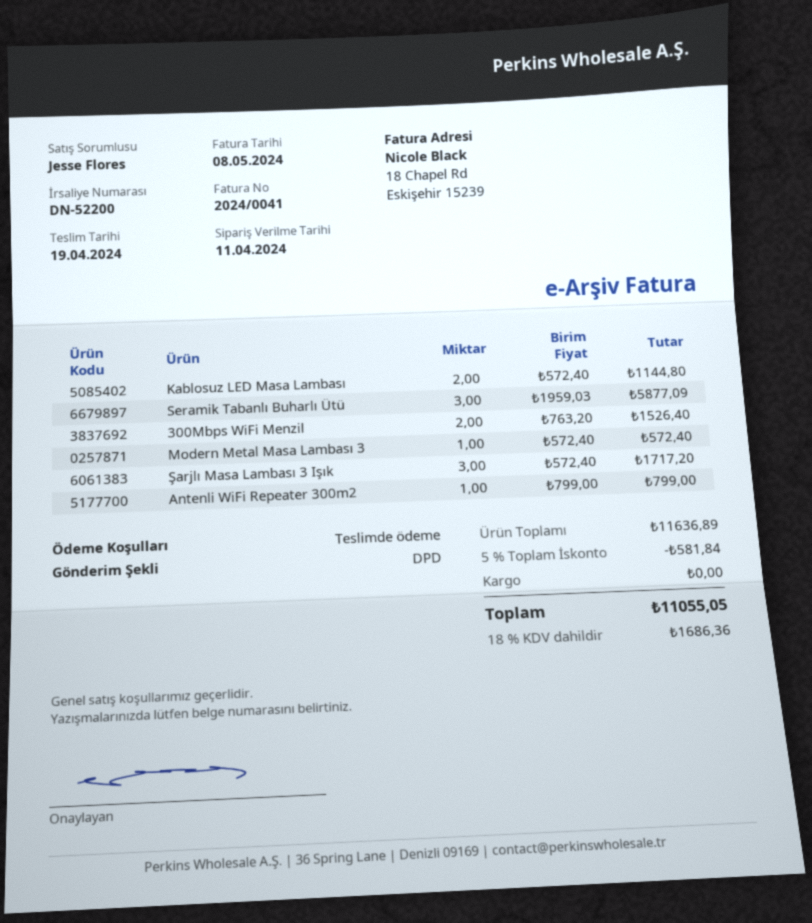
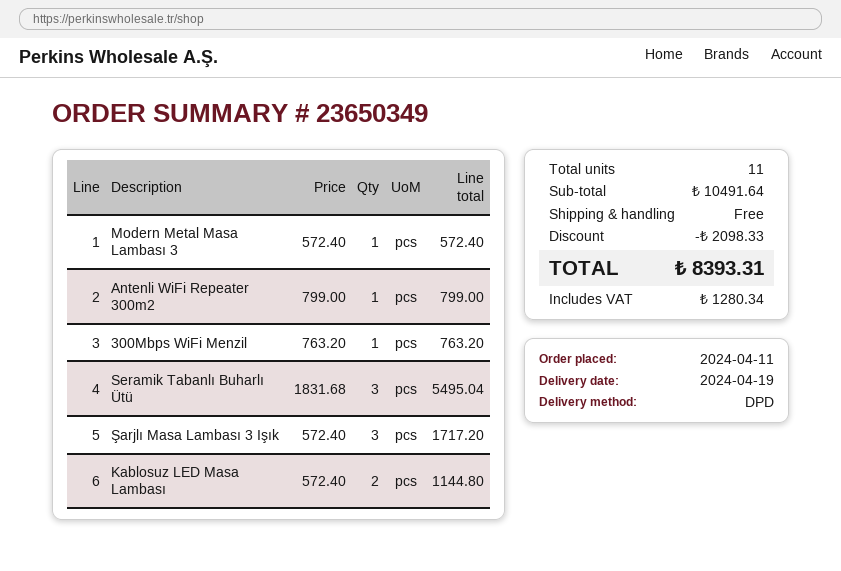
Seramik Tabanlı Buharlı Ütü: 3 x 1959.03 = 5877.09 -> 3 x 1831.68 = 5495.04
300Mbps WiFi Menzil: 2 x 763.20 = 1526.40 -> 1 x 763.20 = 763.20
subtotal: 11636.89 -> 10491.64
discount: 581.84 -> 2098.33
tax: 1686.36 -> 1280.34
total: 11055.05 -> 8393.31

